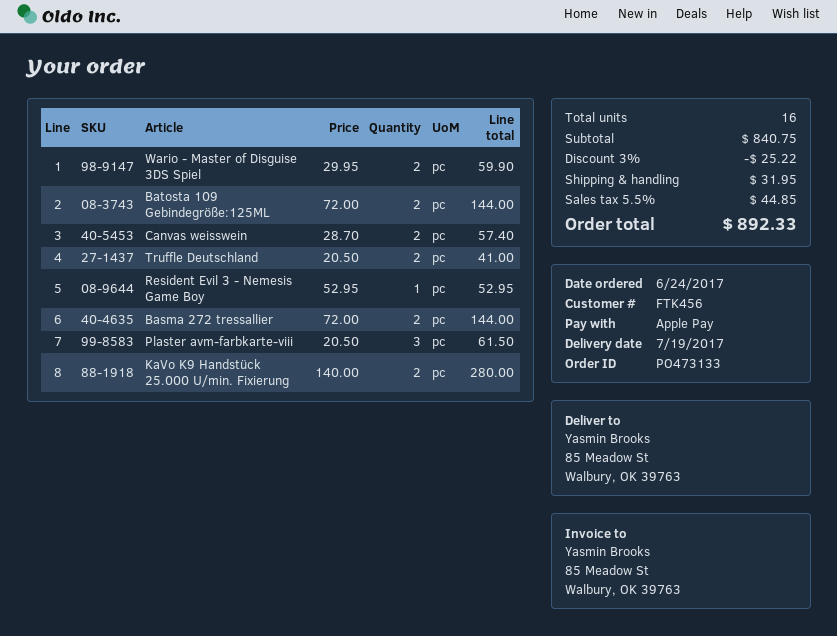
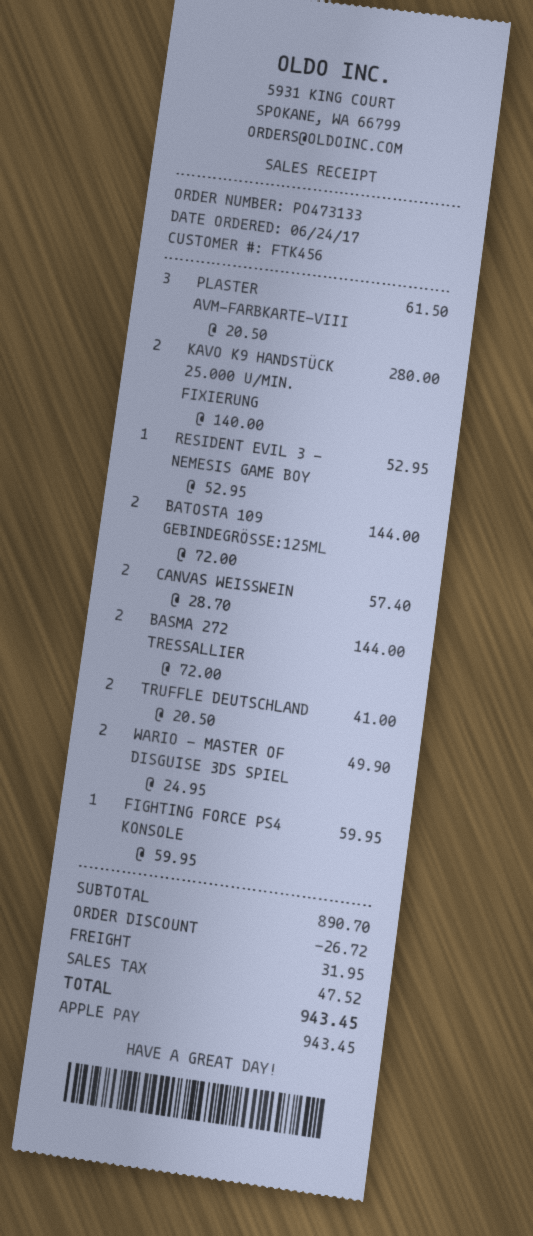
Wario - Master of Disguise 3DS Spiel: 2 x 29.95 = 59.90 -> 2 x 24.95 = 49.90
FIGHTING FORCE PS4 KONSOLE: none -> 1 x 59.95 = 59.95
subtotal: 840.75 -> 890.70
discount: 25.22 -> 26.72
tax: 44.85 -> 47.52
total: 892.33 -> 943.45

